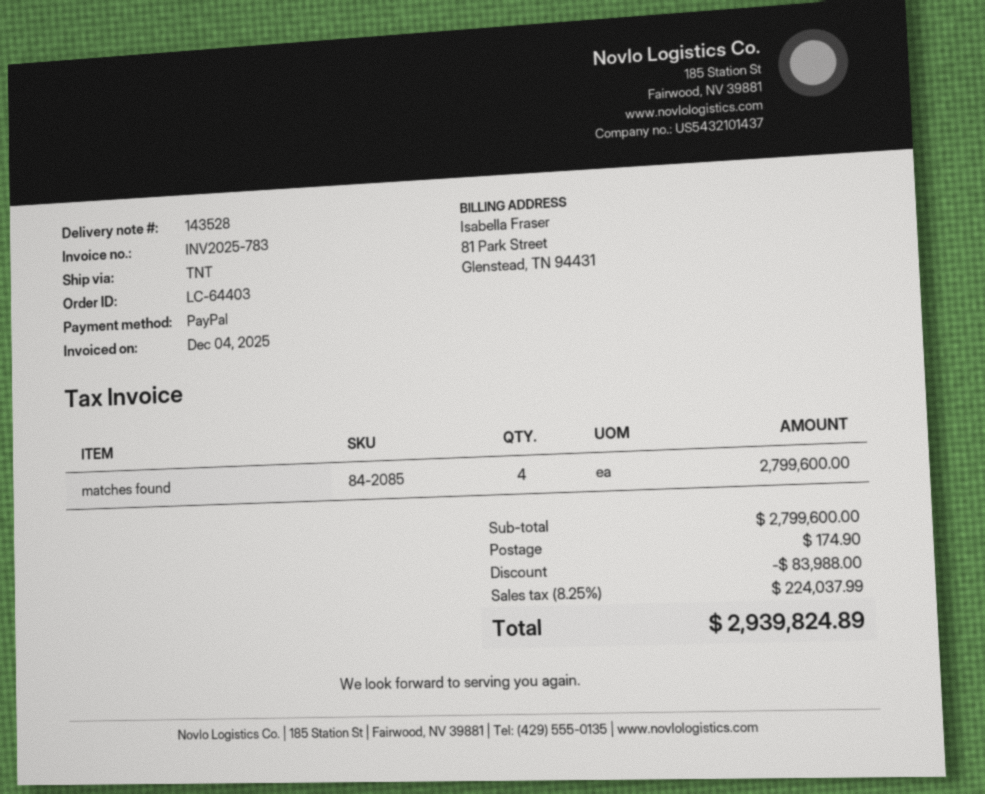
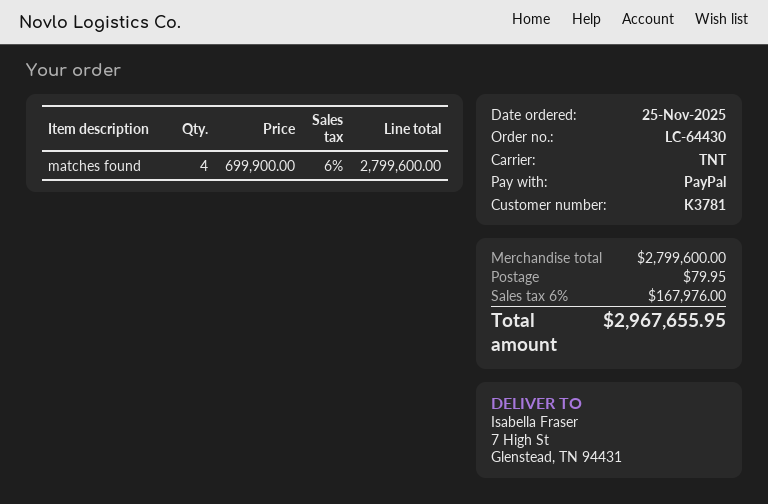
order number: LC-64403 -> LC-64430
discount: 83988.00 -> none
shipping: 174.90 -> 79.95
tax: 8.25% = 224037.99 -> 6% = 167976.00
total: 2939824.89 -> 2967655.95

